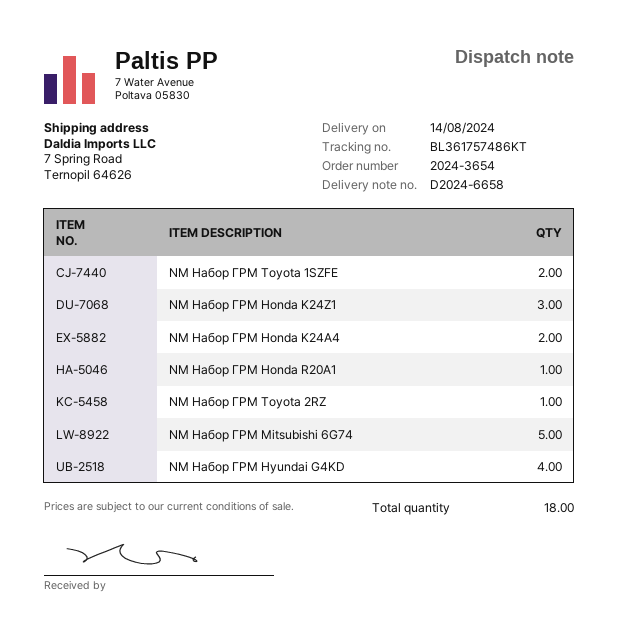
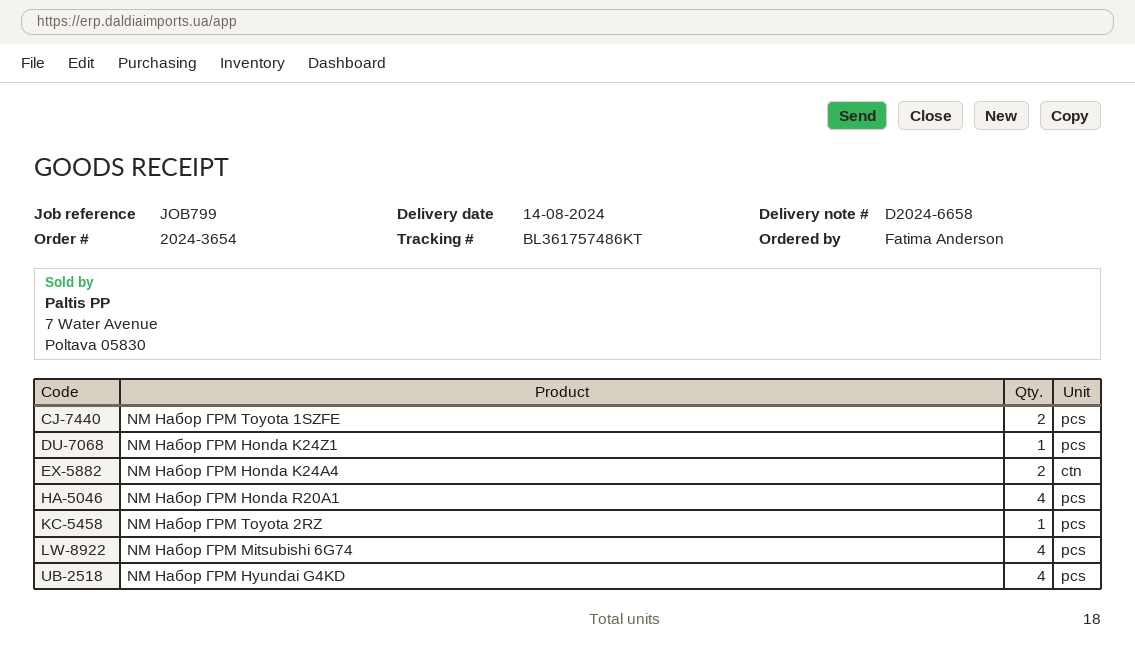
NM Набор ГРМ Honda K24Z1: 3 -> 1
NM Набор ГРМ Honda R20A1: 1 -> 4
NM Набор ГРМ Mitsubishi 6G74: 5 -> 4

